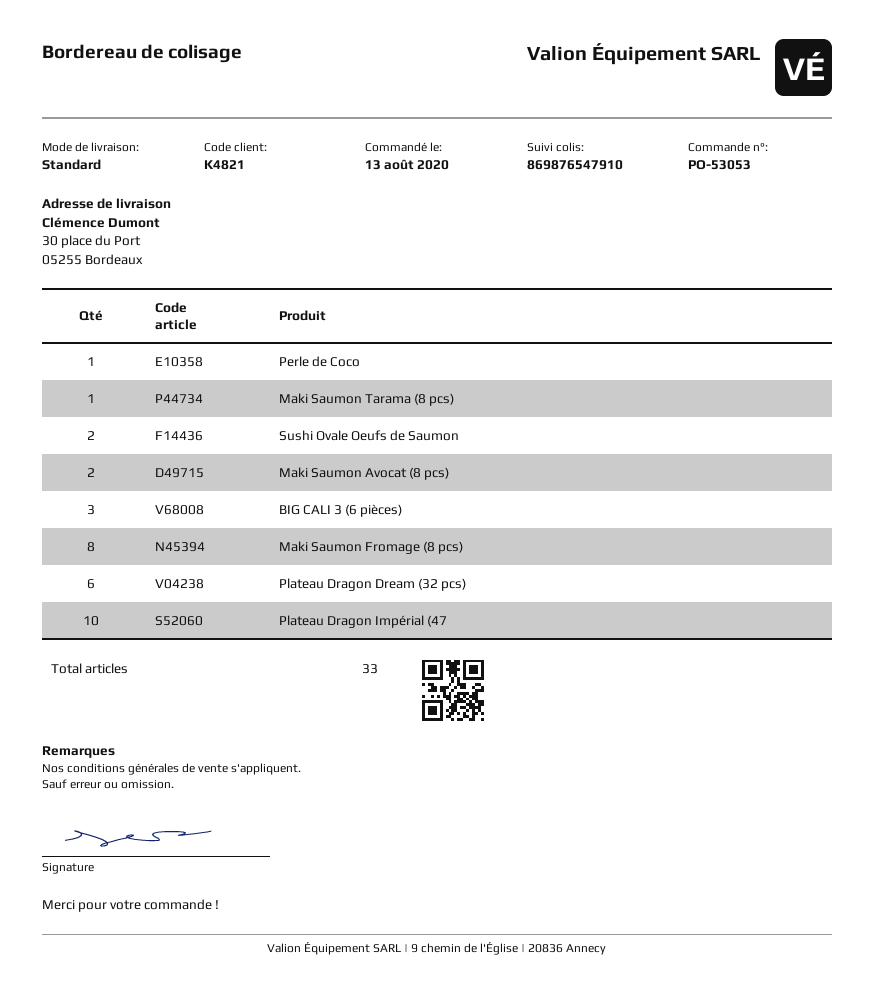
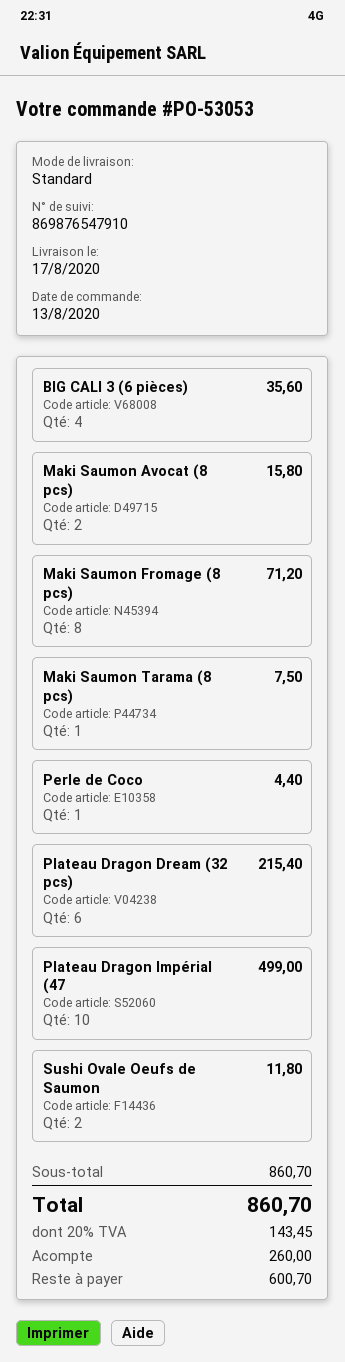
BIG CALI 3 (6 pièces): 3 -> 4

